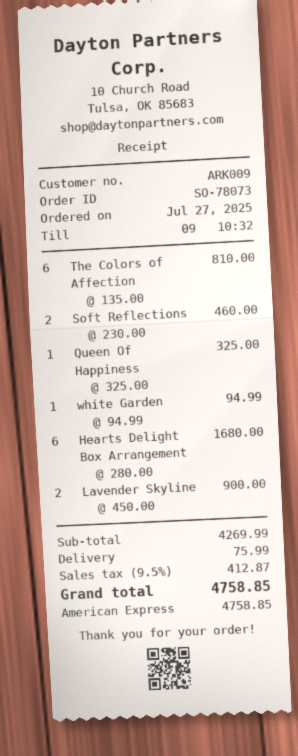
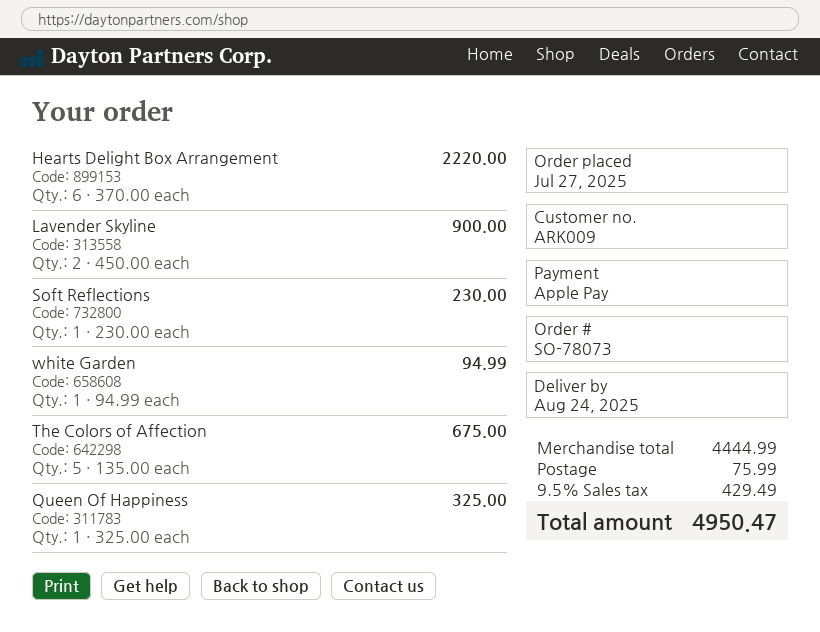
payment method: American Express -> Apple Pay
The Colors of Affection: 6 x 135.00 = 810.00 -> 5 x 135.00 = 675.00
Soft Reflections: 2 x 230.00 = 460.00 -> 1 x 230.00 = 230.00
Hearts Delight Box Arrangement: 6 x 280.00 = 1680.00 -> 6 x 370.00 = 2220.00
subtotal: 4269.99 -> 4444.99
tax: 9.5% = 412.87 -> 9.5% = 429.49
total: 4758.85 -> 4950.47

